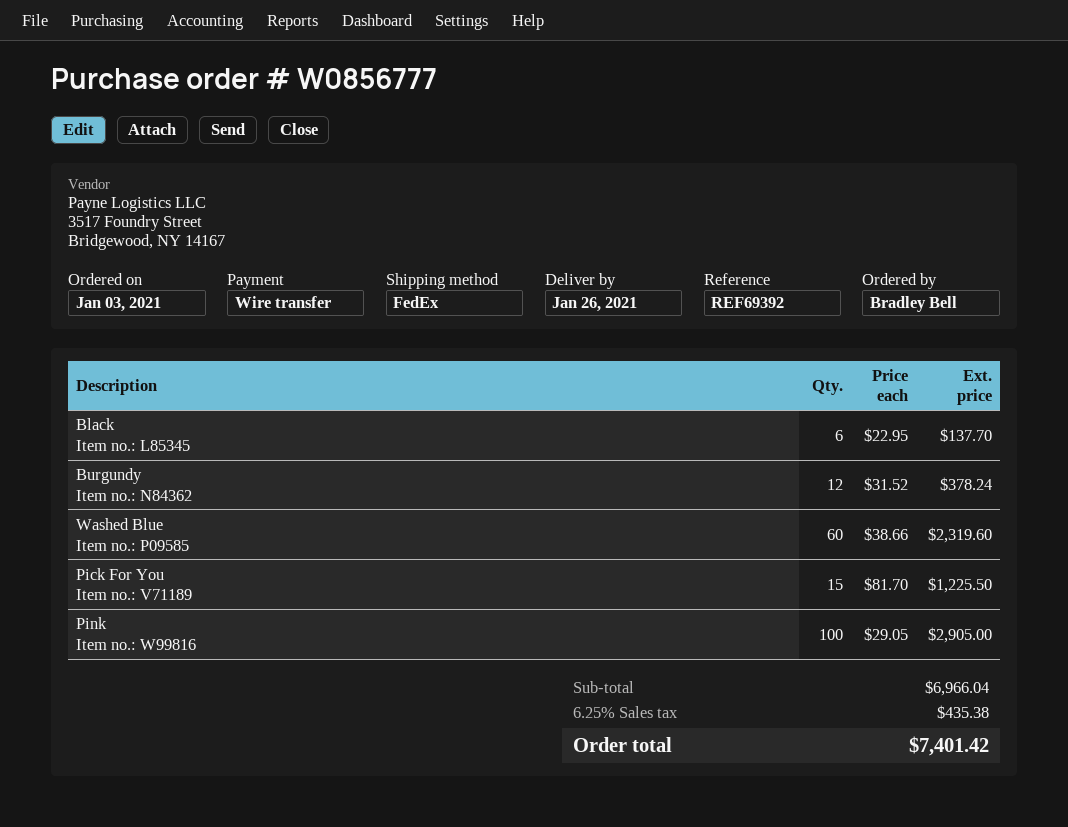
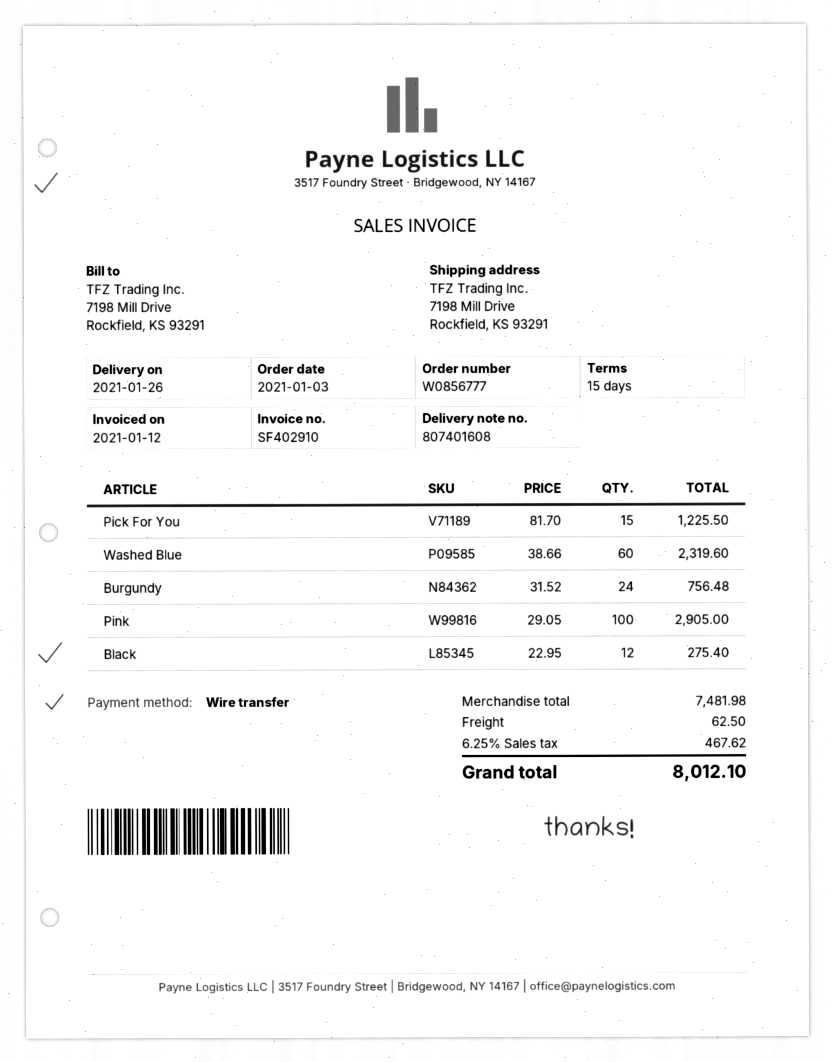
Black: 6 x 22.95 = 137.70 -> 12 x 22.95 = 275.40
Burgundy: 12 x 31.52 = 378.24 -> 24 x 31.52 = 756.48
subtotal: 6966.04 -> 7481.98
shipping: none -> 62.50
tax: 6.25% = 435.38 -> 6.25% = 467.62
total: 7401.42 -> 8012.10

